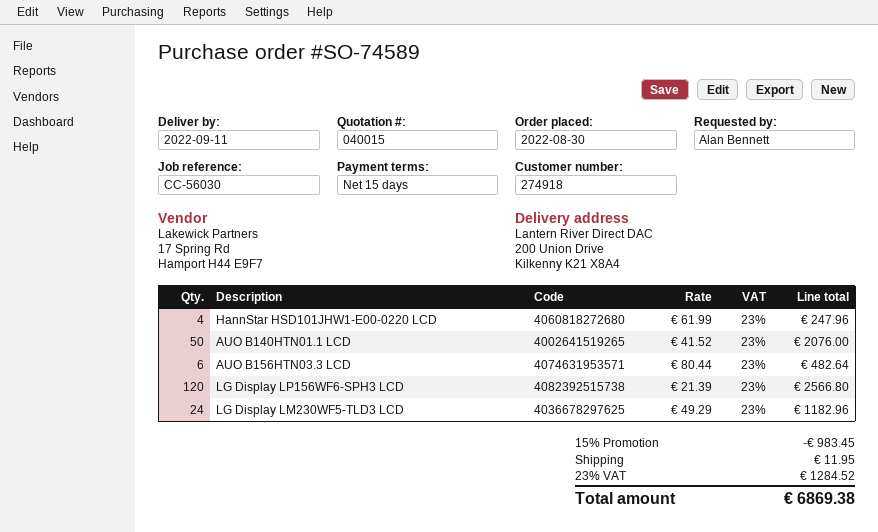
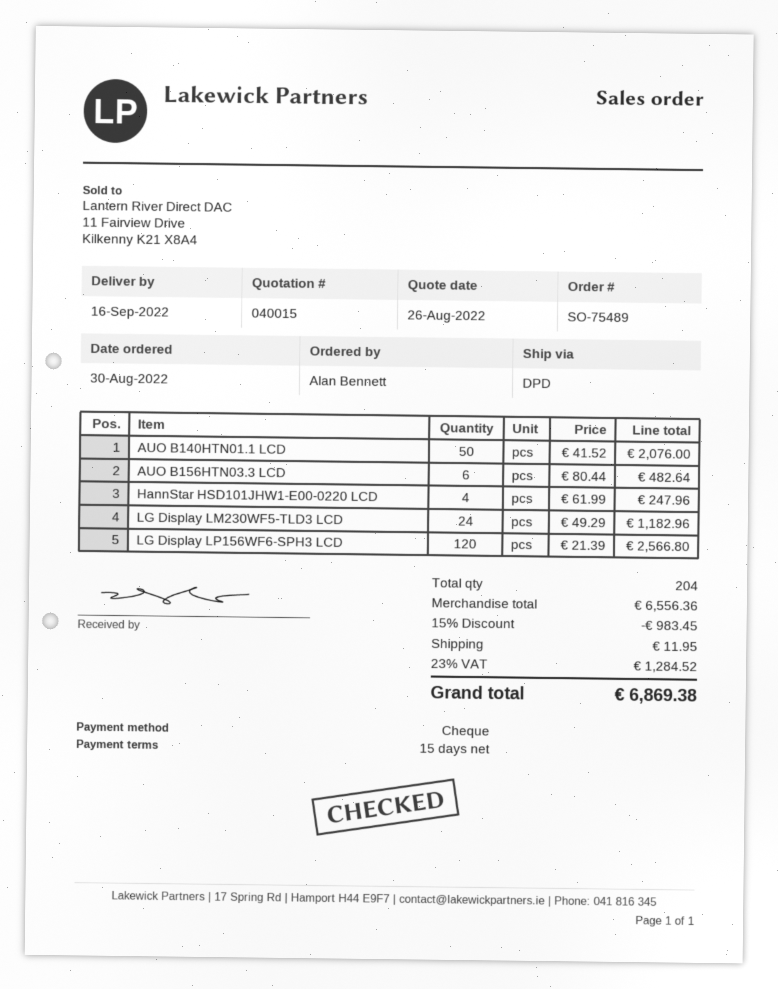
order number: SO-74589 -> SO-75489
delivery date: 2022-09-11 -> 2022-09-16

